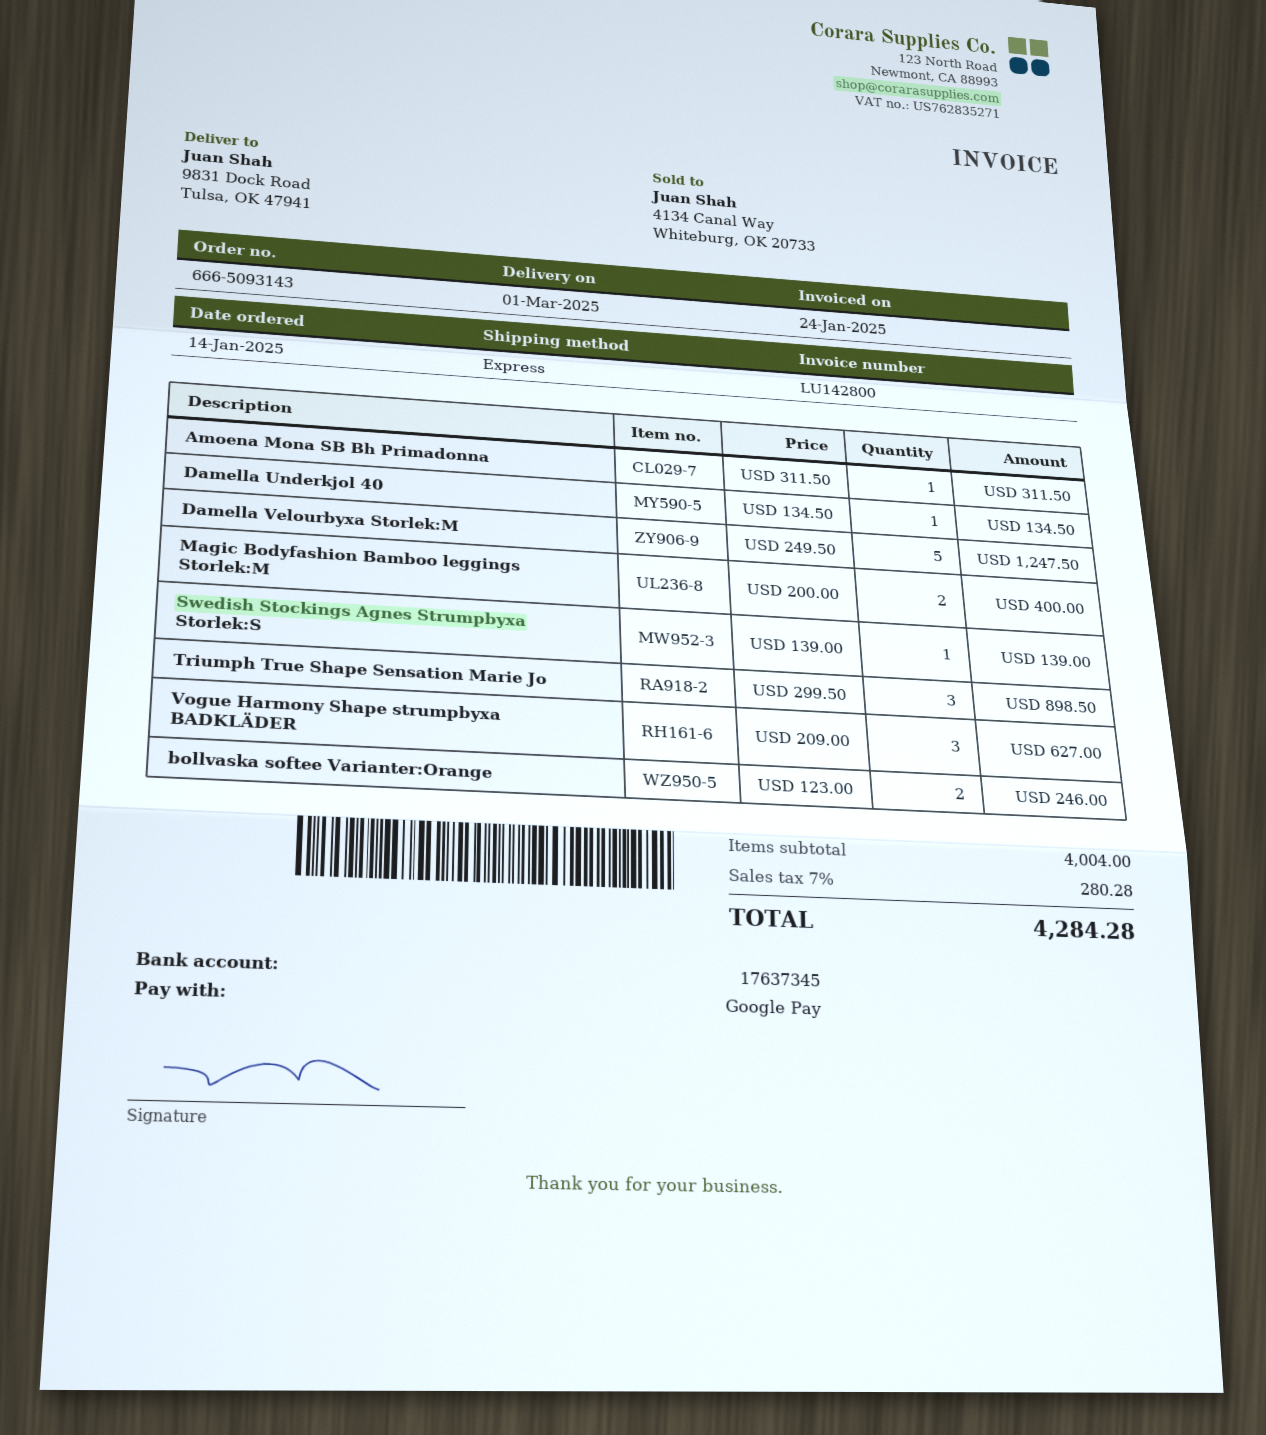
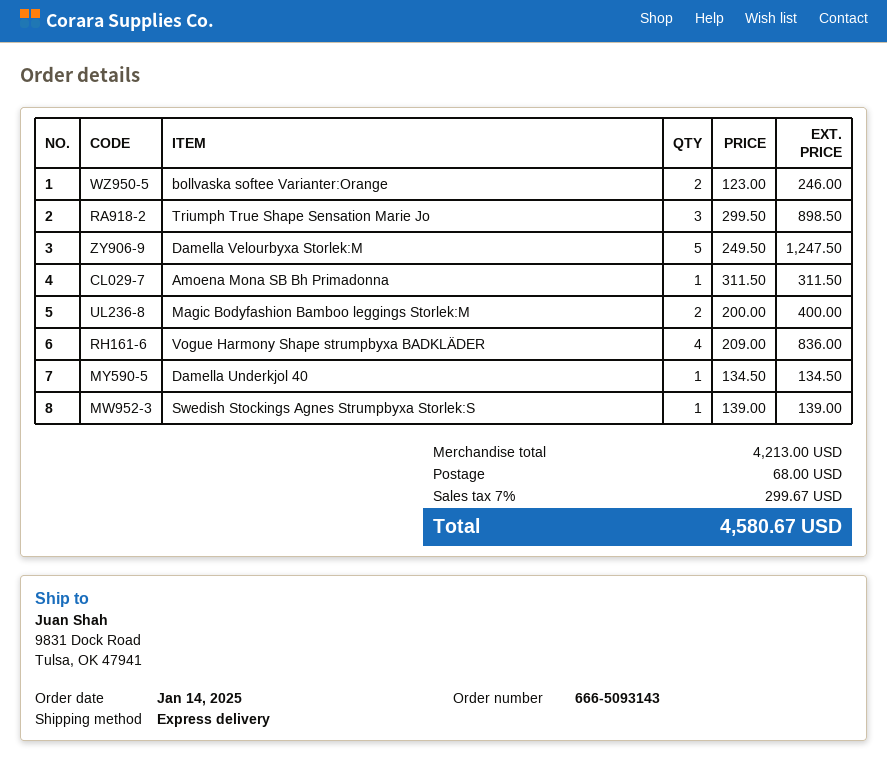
Vogue Harmony Shape strumpbyxa BADKLÄDER: 3 x 209.00 = 627.00 -> 4 x 209.00 = 836.00
subtotal: 4004.00 -> 4213.00
shipping: none -> 68.00
tax: 7% = 280.28 -> 7% = 299.67
total: 4284.28 -> 4580.67

